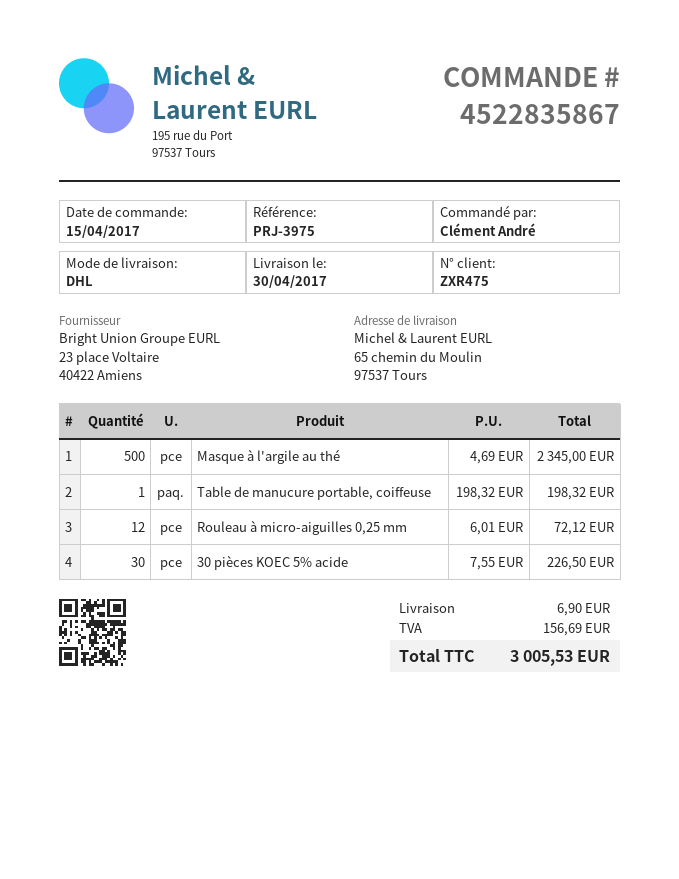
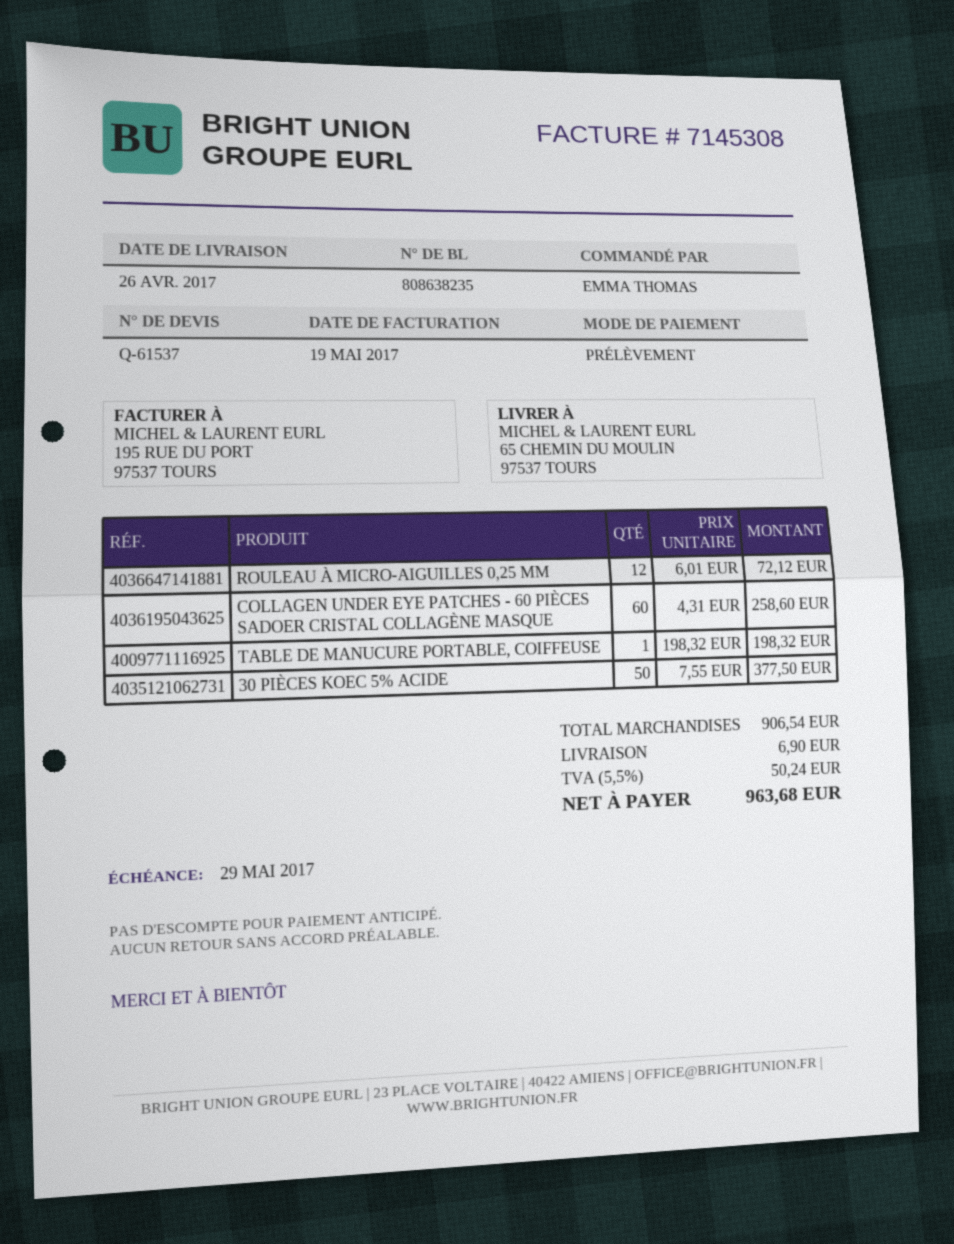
delivery date: 2017-04-30 -> 2017-04-26
ordered by: Clément André -> EMMA THOMAS
Masque à l'argile au thé: 500 x 4.69 = 2345.00 -> none
30 pièces KOEC 5% acide: 30 x 7.55 = 226.50 -> 50 x 7.55 = 377.50
COLLAGEN UNDER EYE PATCHES - 60 PIÈCES SADOER CRISTAL COLLAGÈNE MASQUE: none -> 60 x 4.31 = 258.60
tax: 156.69 -> 50.24
total: 3005.53 -> 963.68

